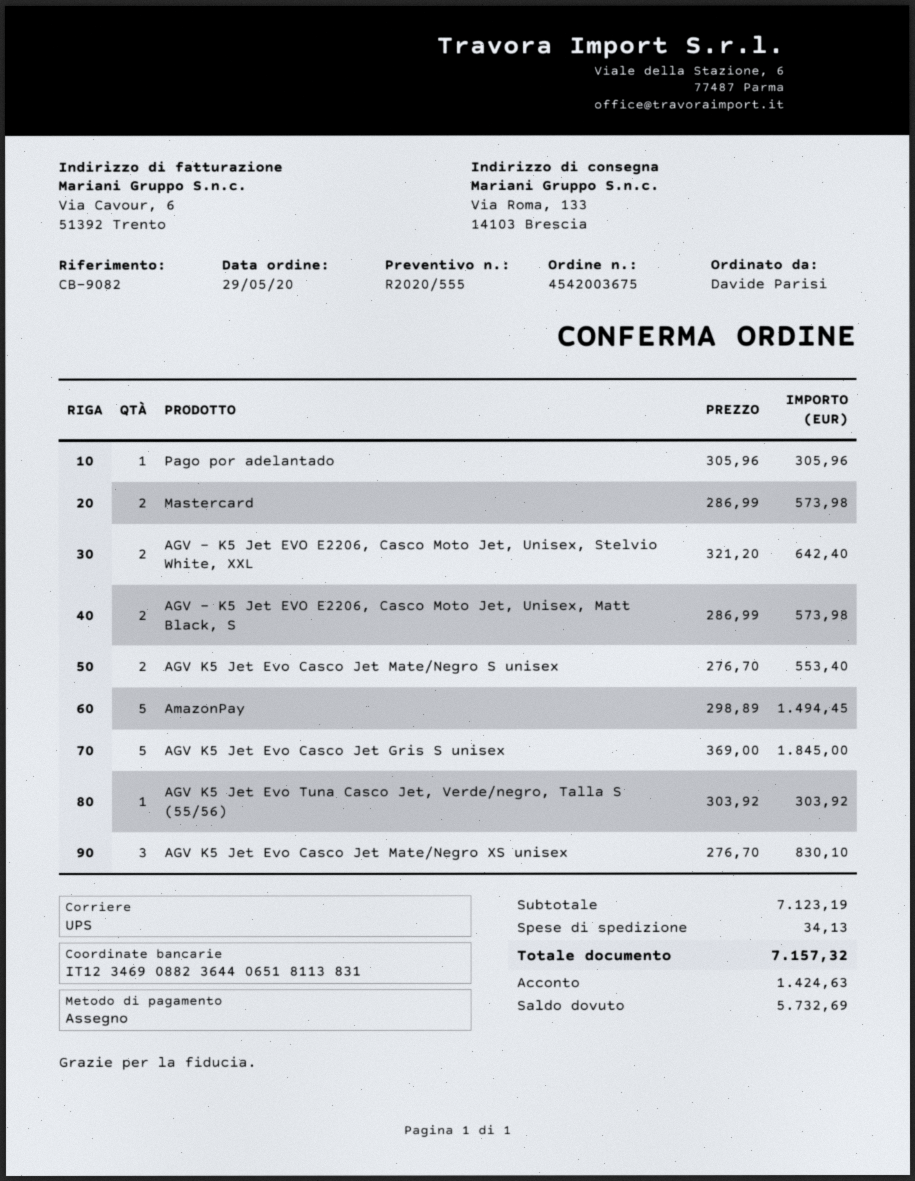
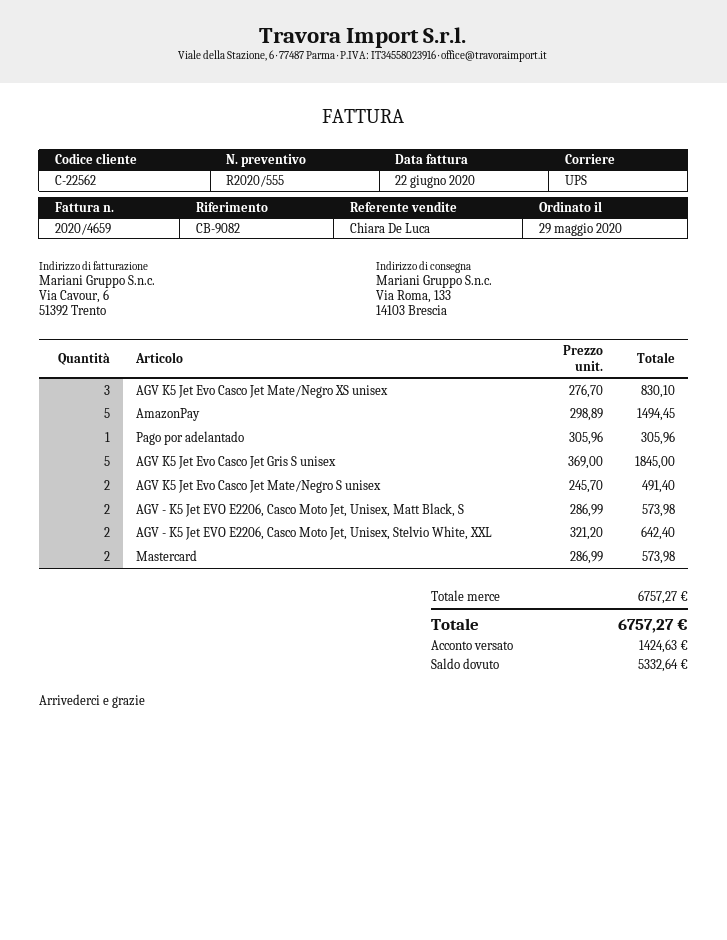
AGV K5 Jet Evo Casco Jet Mate/Negro S unisex: 2 x 276.70 = 553.40 -> 2 x 245.70 = 491.40
AGV K5 Jet Evo Tuna Casco Jet, Verde/negro, Talla S (55/56): 1 x 303.92 = 303.92 -> none
subtotal: 7123.19 -> 6757.27
shipping: 34.13 -> none
total: 7157.32 -> 6757.27
balance: 5732.69 -> 5332.64

